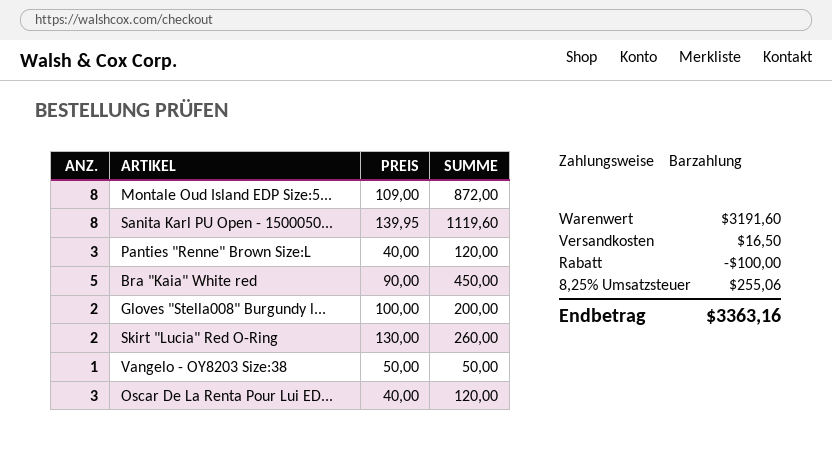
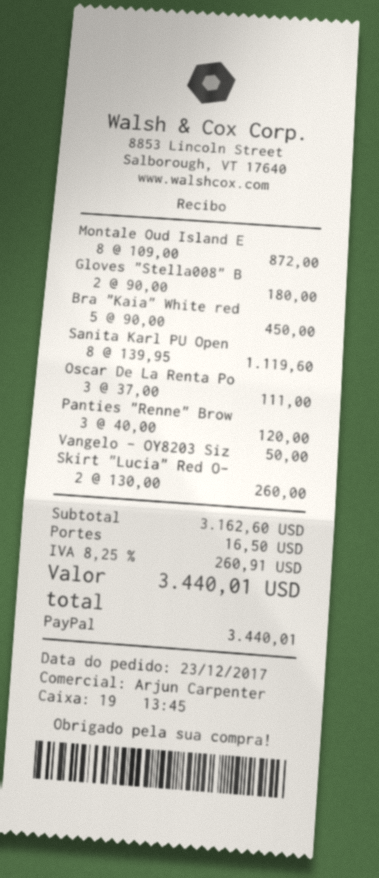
payment method: cash -> PayPal
Gloves "Stella008" Burgundy l...: 2 x 100.00 = 200.00 -> 2 x 90.00 = 180.00
Oscar De La Renta Pour Lui ED...: 3 x 40.00 = 120.00 -> 3 x 37.00 = 111.00
subtotal: 3191.60 -> 3162.60
discount: 100.00 -> none
tax: 8.25% = 255.06 -> 8.25% = 260.91
total: 3363.16 -> 3440.01

